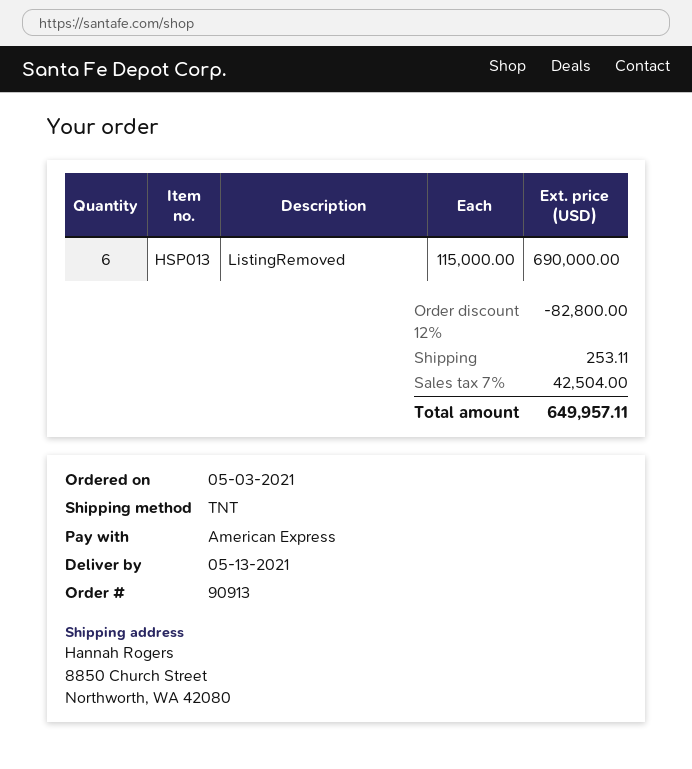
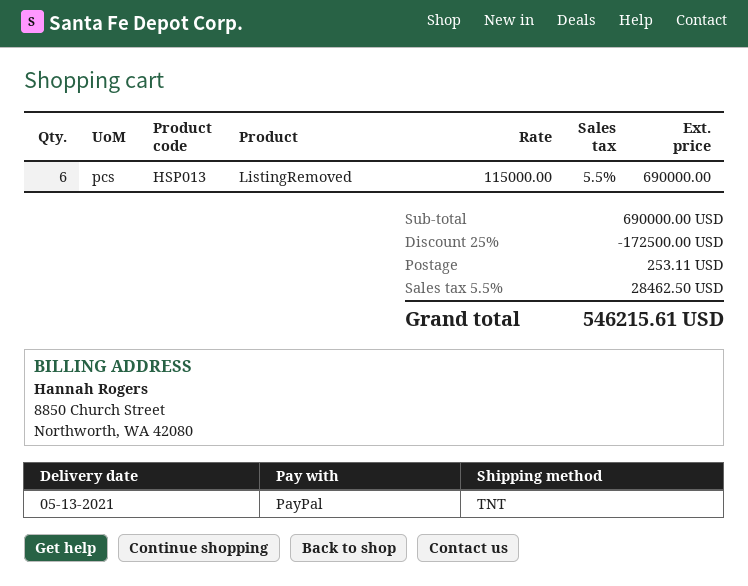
payment method: American Express -> PayPal
discount: 12% = 82800.00 -> 25% = 172500.00
tax: 7% = 42504.00 -> 5.5% = 28462.50
total: 649957.11 -> 546215.61

